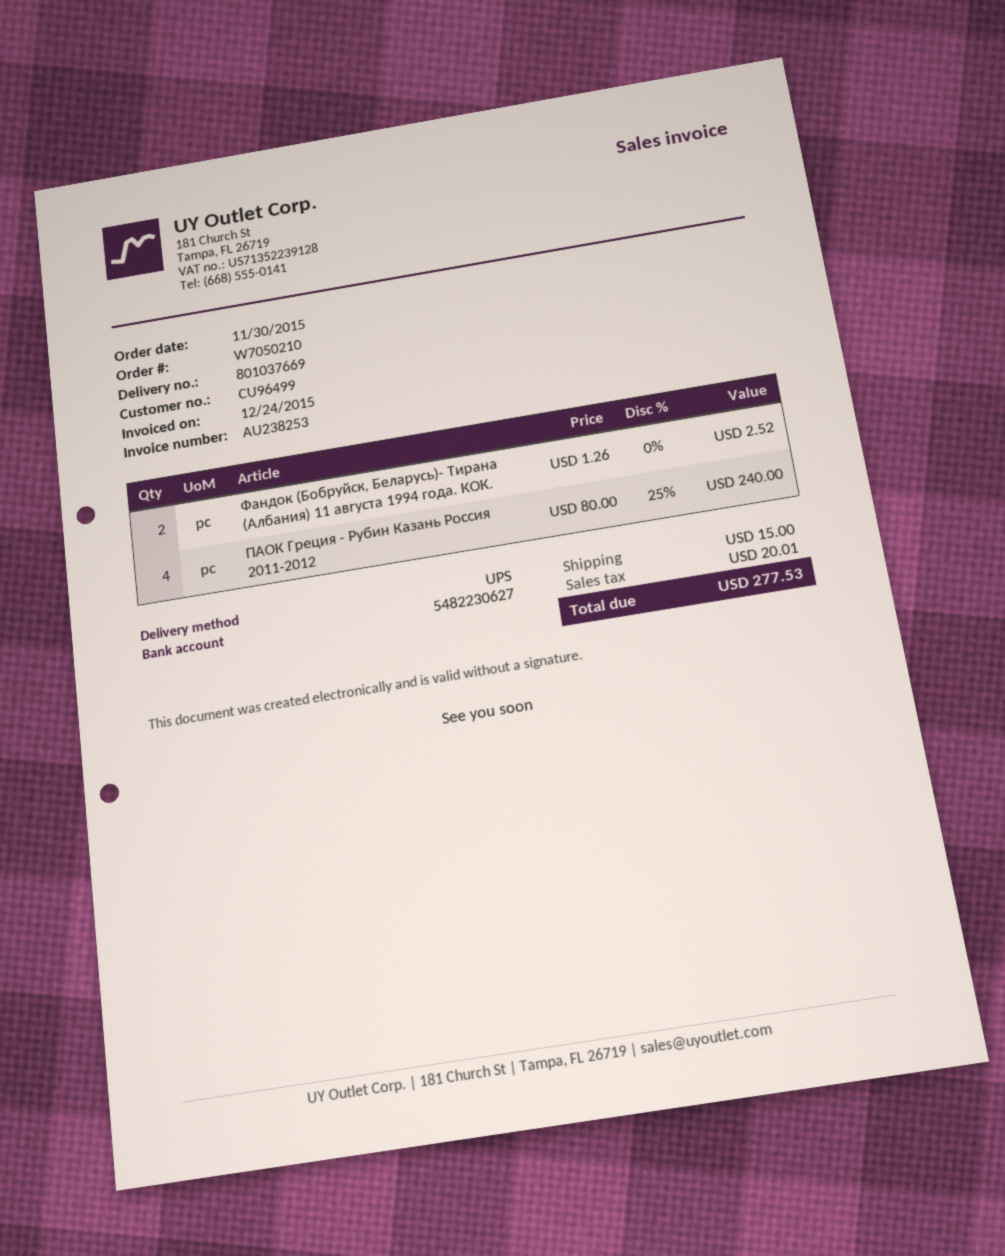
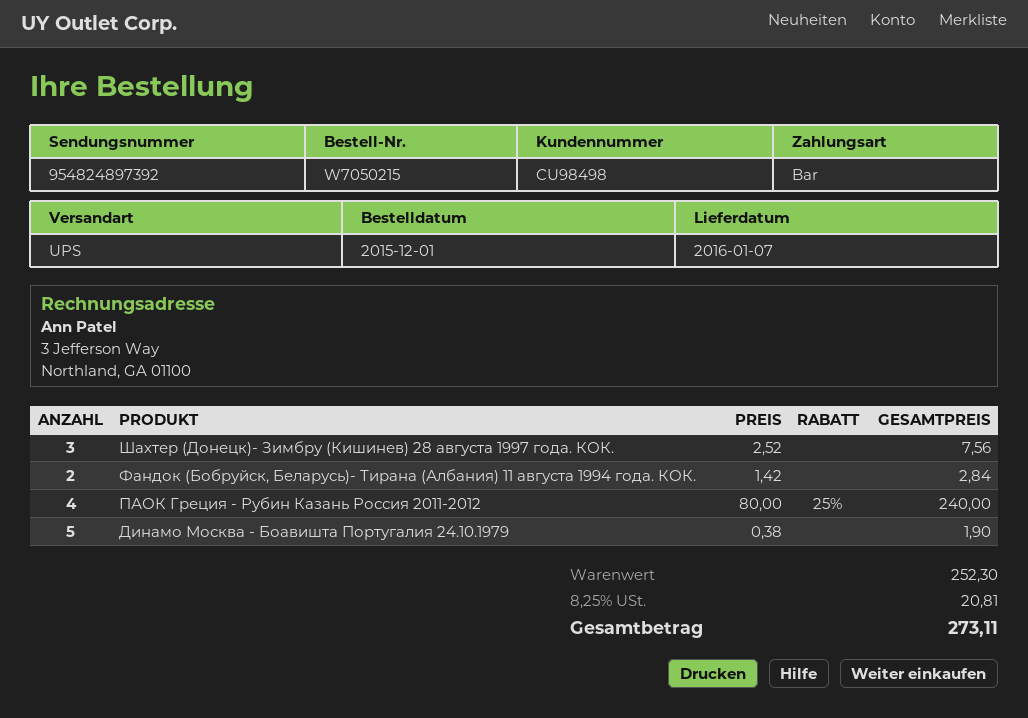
order number: W7050210 -> W7050215
order date: 2015-11-30 -> 2015-12-01
customer number: CU96499 -> CU98498
Фандок (Бобруйск, Беларусь)- Тирана (Албания) 11 августа 1994 года. КОК.: 2 x 1.26 = 2.52 -> 2 x 1.42 = 2.84
Шахтер (Донецк)- Зимбру (Кишинев) 28 августа 1997 года. КОК.: none -> 3 x 2.52 = 7.56
Динамо Москва - Боавишта Португалия 24.10.1979: none -> 5 x 0.38 = 1.90
shipping: 15.00 -> none
tax: 20.01 -> 20.81
total: 277.53 -> 273.11

